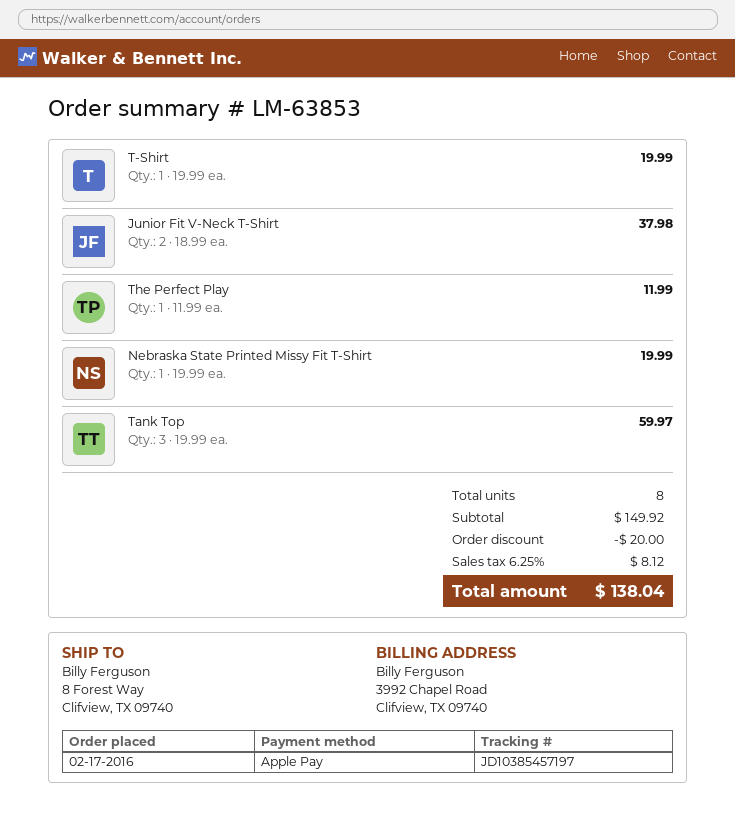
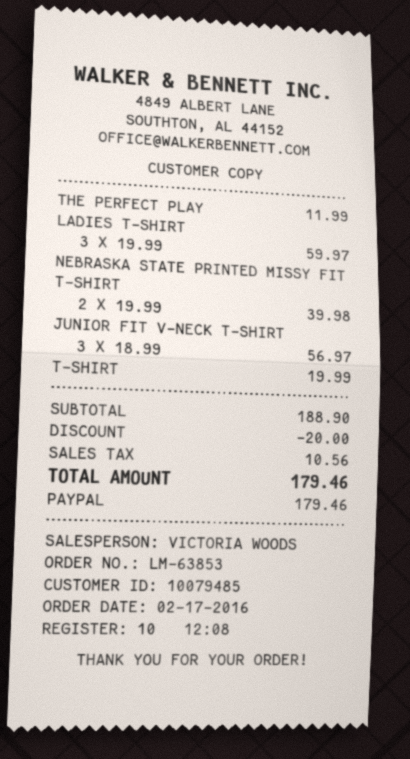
payment method: Apple Pay -> PayPal
Junior Fit V-Neck T-Shirt: 2 x 18.99 = 37.98 -> 3 x 18.99 = 56.97
Nebraska State Printed Missy Fit T-Shirt: 1 x 19.99 = 19.99 -> 2 x 19.99 = 39.98
Tank Top: 3 x 19.99 = 59.97 -> none
LADIES T-SHIRT: none -> 3 x 19.99 = 59.97
subtotal: 149.92 -> 188.90
tax: 8.12 -> 10.56
total: 138.04 -> 179.46

